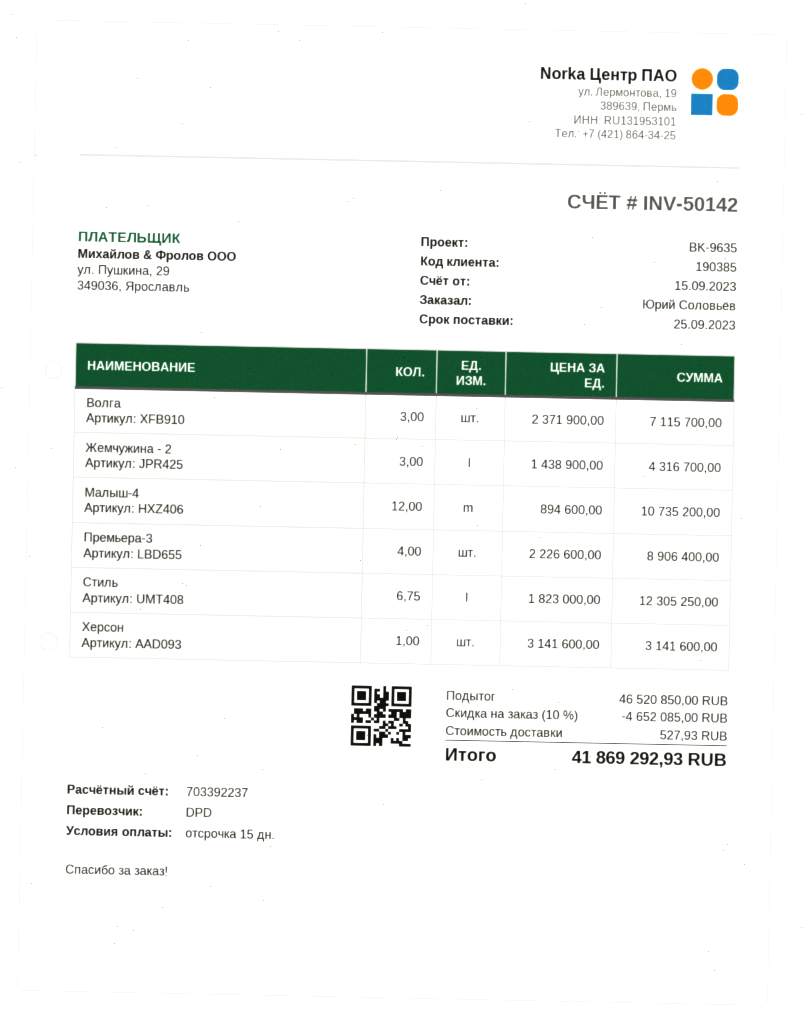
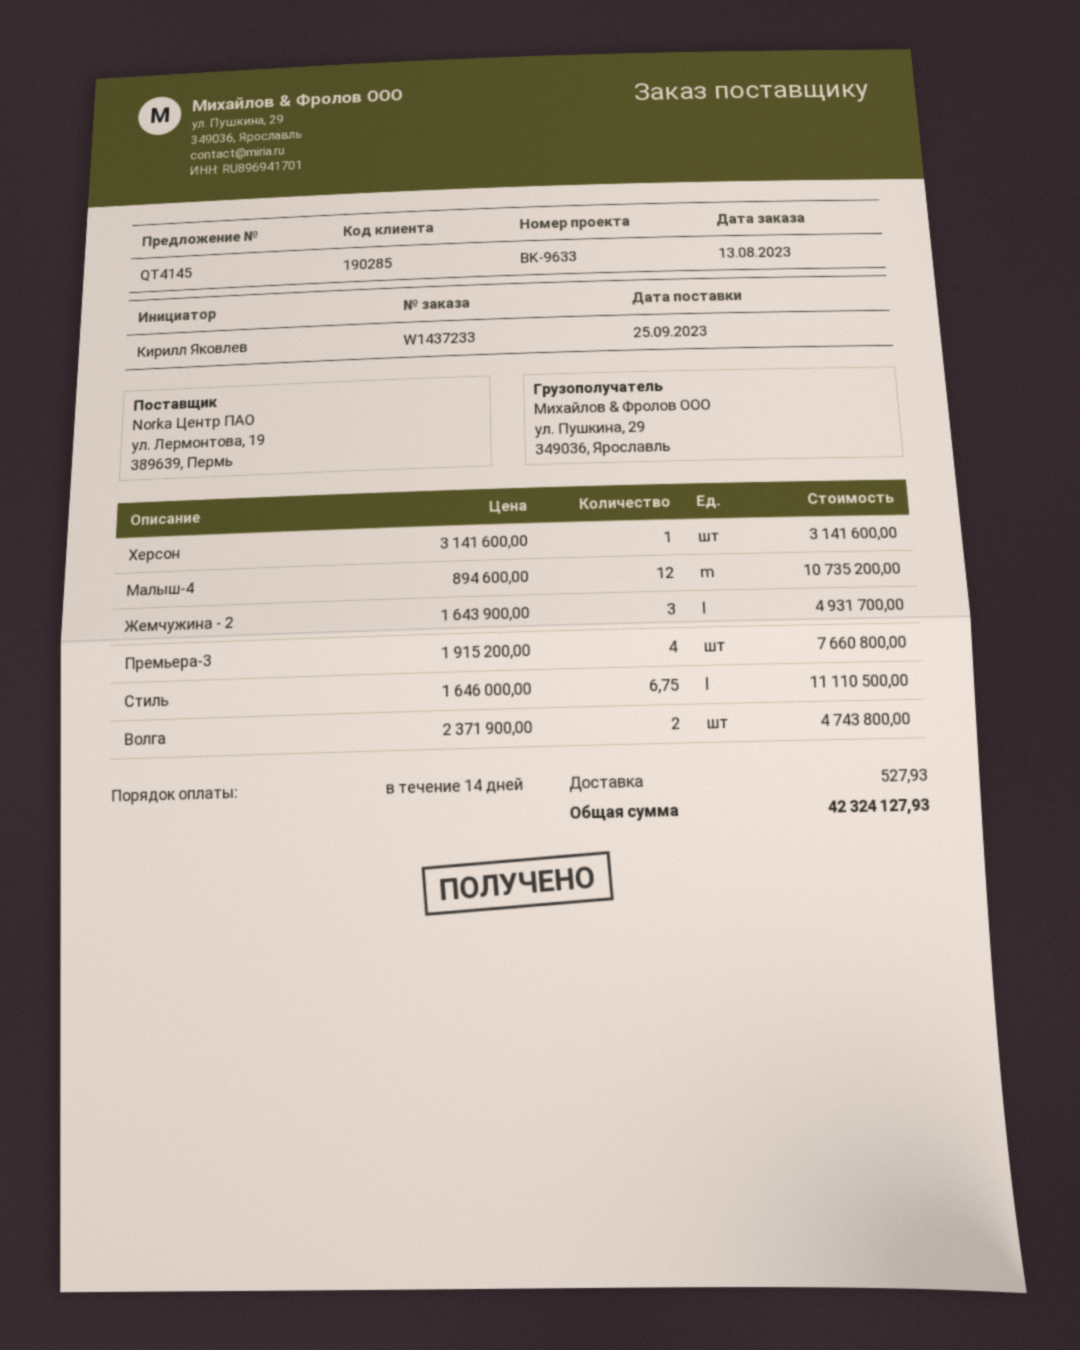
payment terms: 15 days -> 14 days
customer number: 190385 -> 190285
reference: BK-9635 -> BK-9633
ordered by: Юрий Соловьёв -> Кирилл Яковлев
Волга: 3 x 2371900.00 = 7115700.00 -> 2 x 2371900.00 = 4743800.00
Жемчужина - 2: 3 x 1438900.00 = 4316700.00 -> 3 x 1643900.00 = 4931700.00
Премьера-3: 4 x 2226600.00 = 8906400.00 -> 4 x 1915200.00 = 7660800.00
Стиль: 6.75 x 1823000.00 = 12305250.00 -> 6.75 x 1646000.00 = 11110500.00
discount: 10% = 4652085.00 -> none
total: 41869292.93 -> 42324127.93

